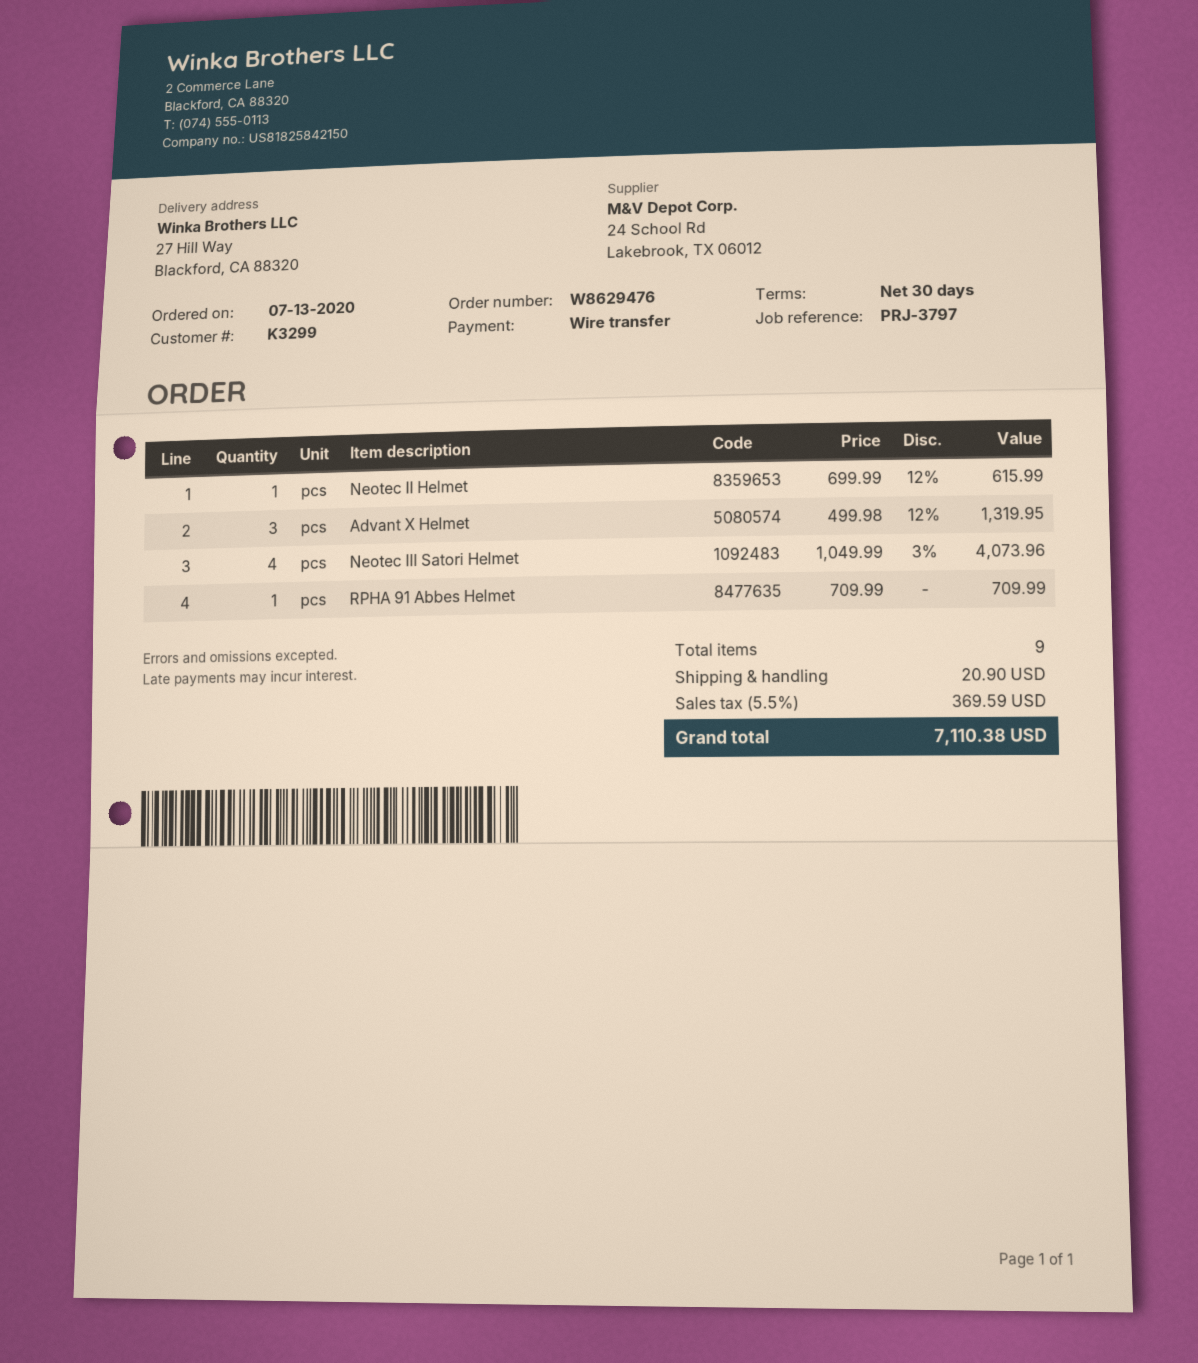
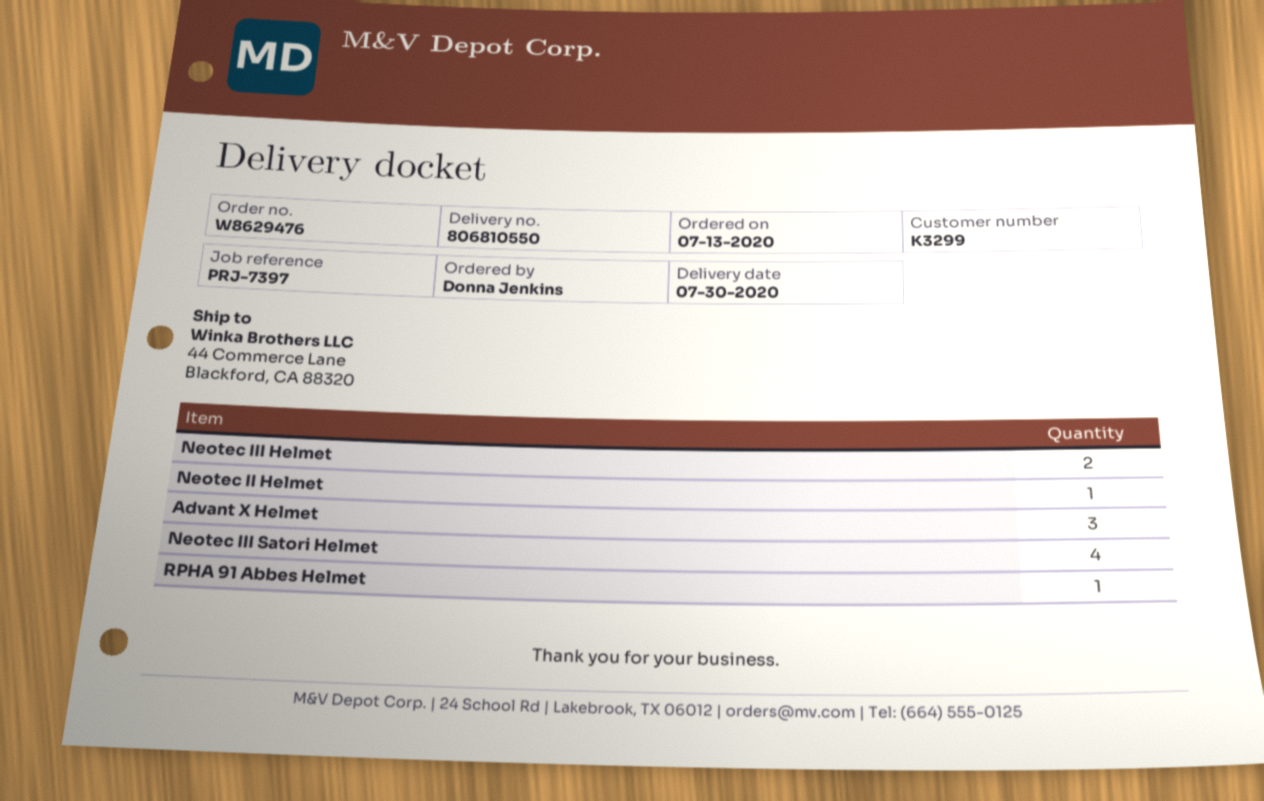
reference: PRJ-3797 -> PRJ-7397
ship to: 27 Hill Way, Blackford, CA 88320 -> 44 Commerce Lane, Blackford, CA 88320
Neotec III Helmet: none -> 2

